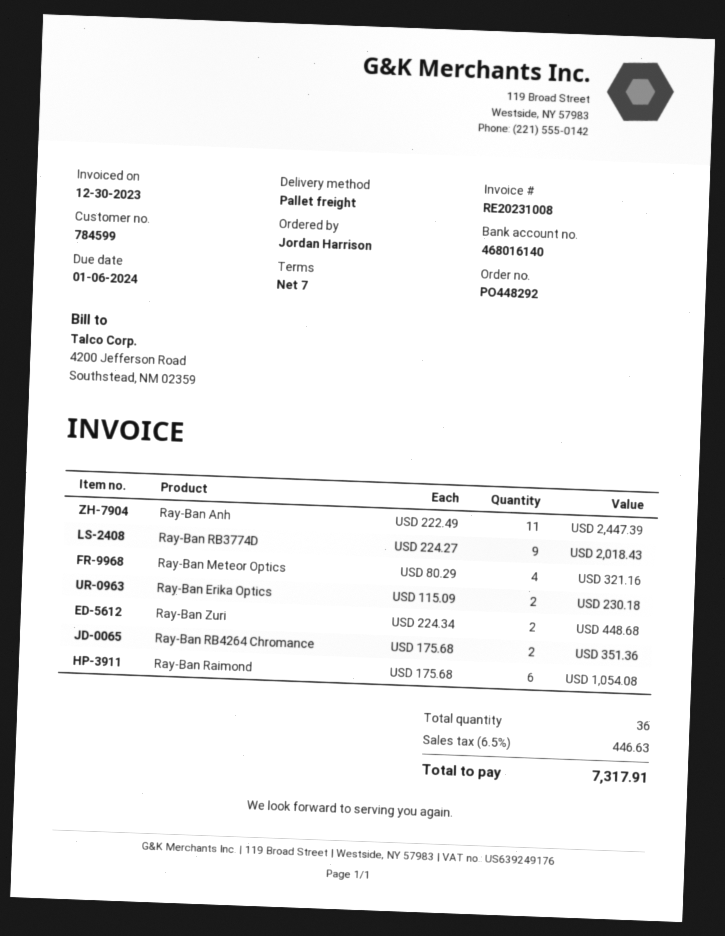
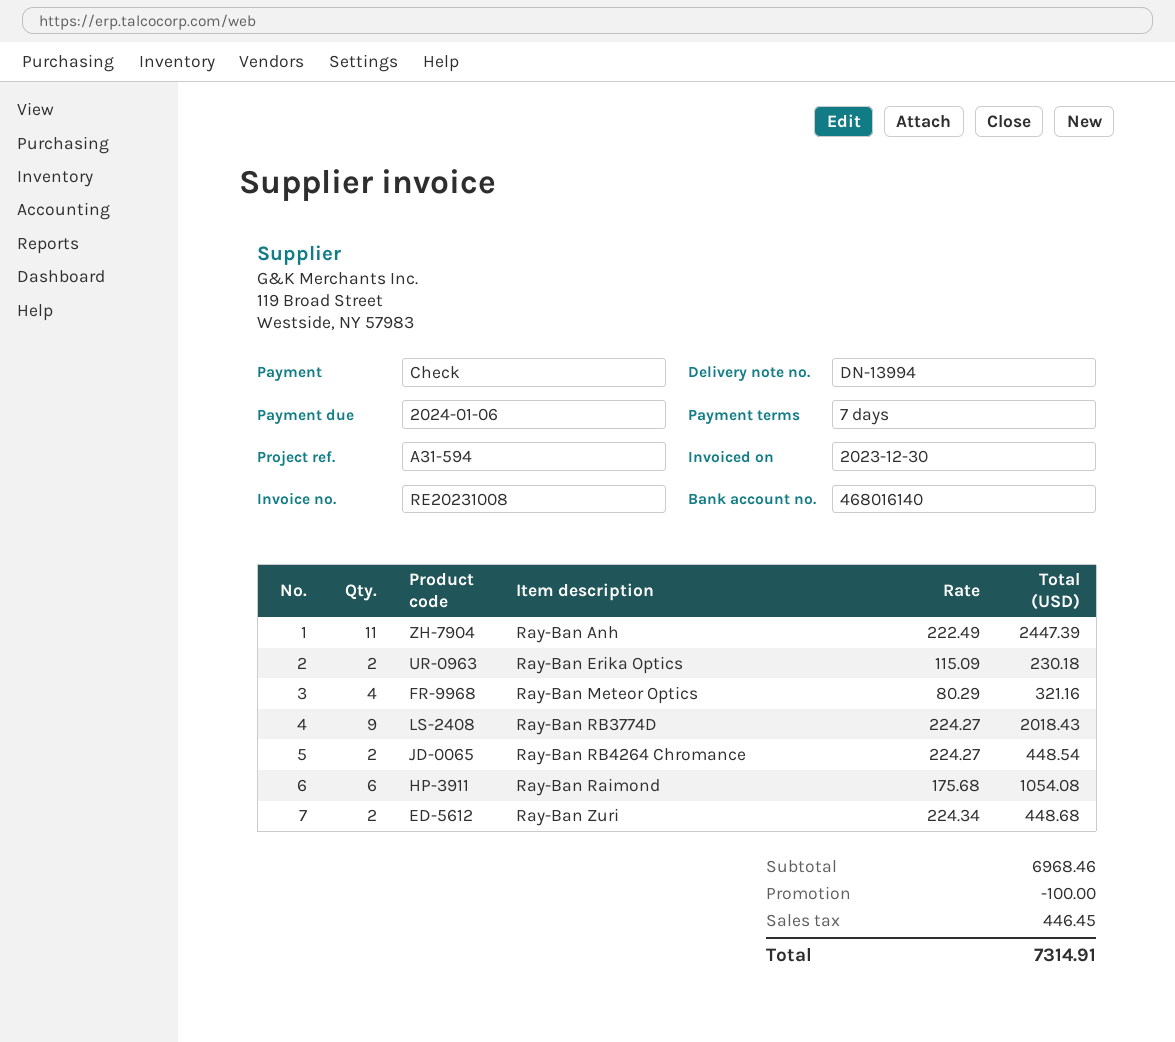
Ray-Ban RB4264 Chromance: 2 x 175.68 = 351.36 -> 2 x 224.27 = 448.54
discount: none -> 100.00
tax: 446.63 -> 446.45
total: 7317.91 -> 7314.91

